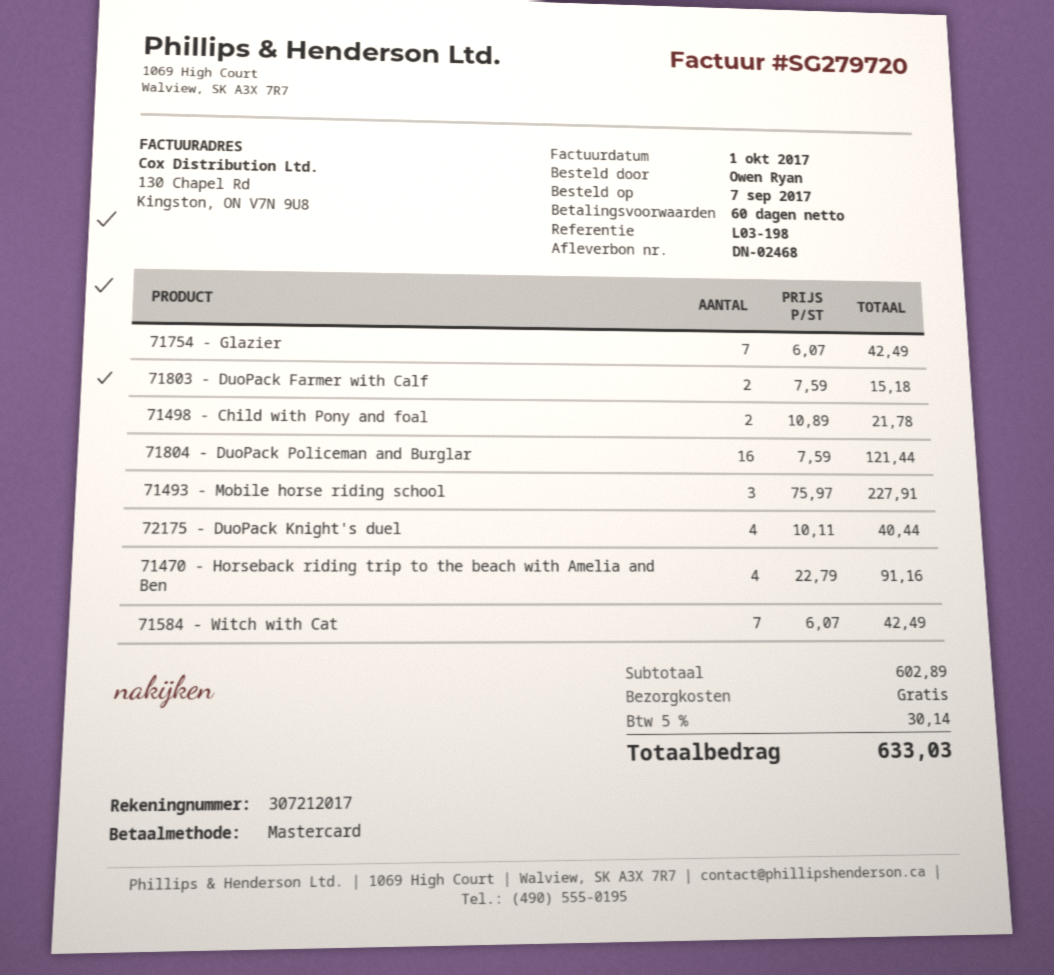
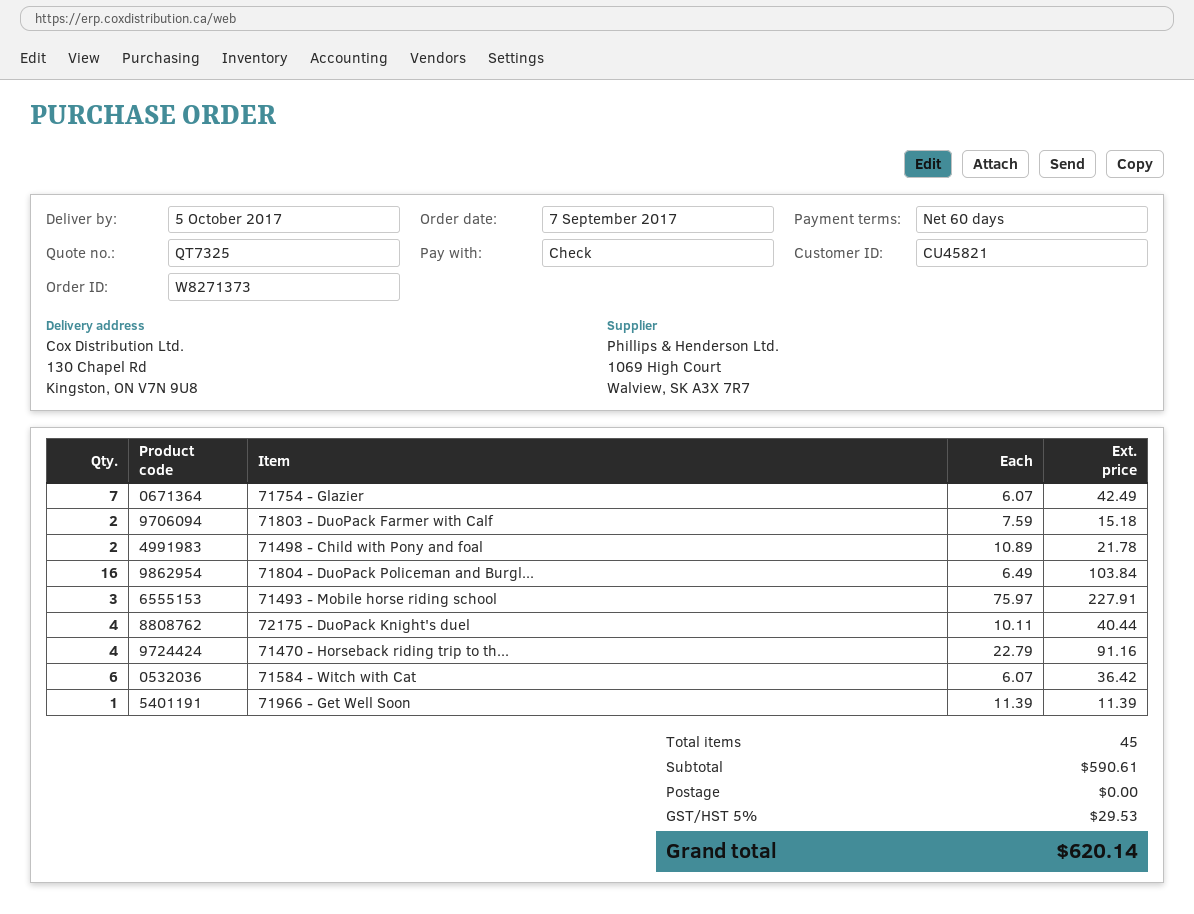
payment method: Mastercard -> cheque
71804 - DuoPack Policeman and Burglar: 16 x 7.59 = 121.44 -> 16 x 6.49 = 103.84
71584 - Witch with Cat: 7 x 6.07 = 42.49 -> 6 x 6.07 = 36.42
71966 - Get Well Soon: none -> 1 x 11.39 = 11.39
subtotal: 602.89 -> 590.61
tax: 5% = 30.14 -> 5% = 29.53
total: 633.03 -> 620.14

